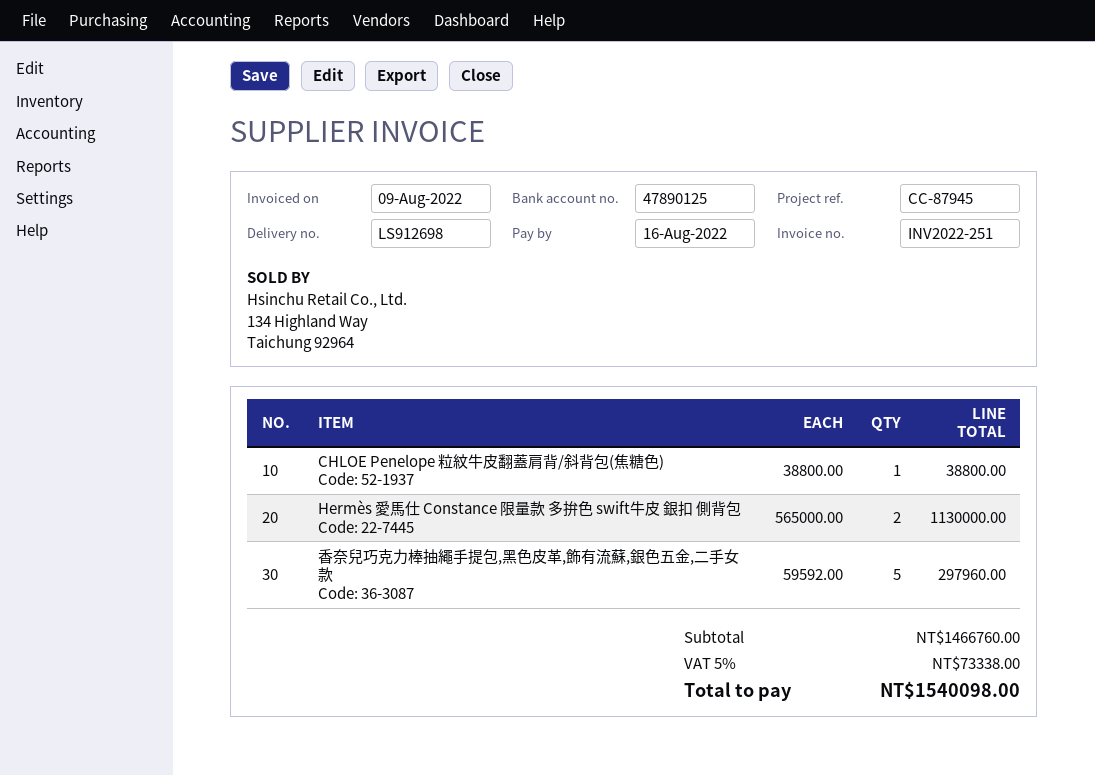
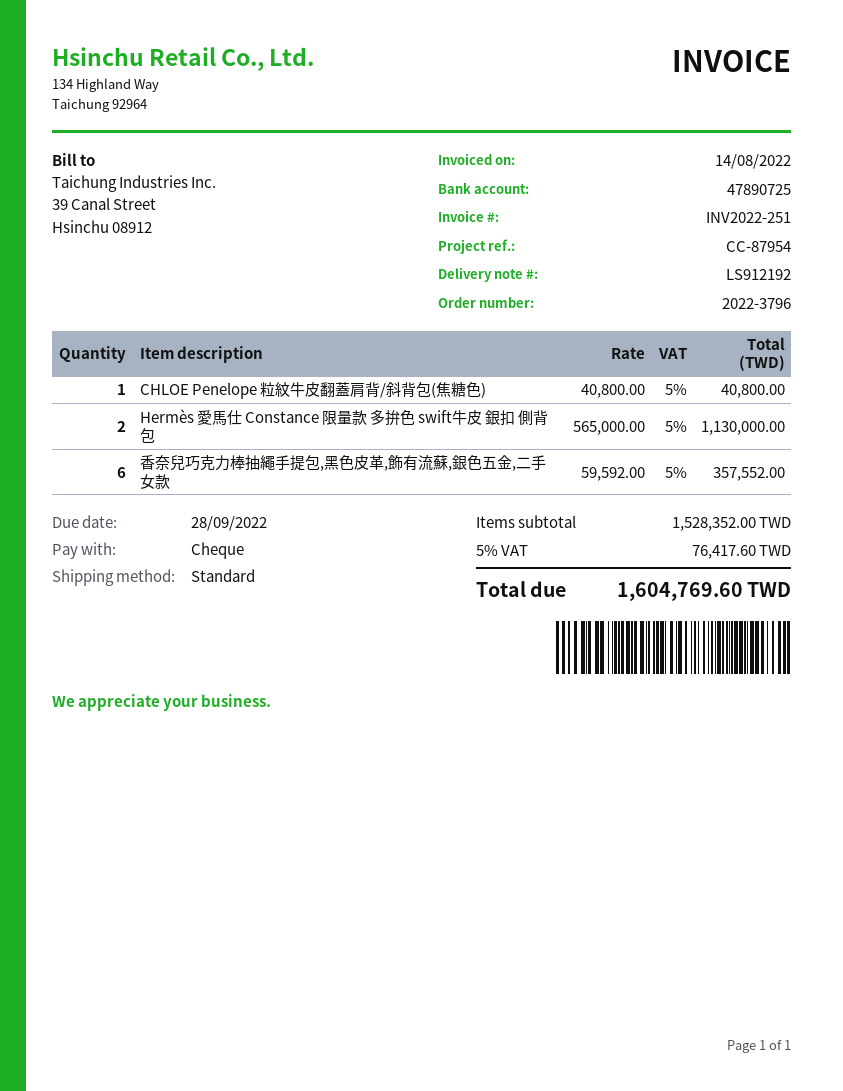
delivery note number: LS912698 -> LS912192
invoice date: 2022-08-09 -> 2022-08-14
due date: 2022-08-16 -> 2022-09-28
reference: CC-87945 -> CC-87954
bank account: 47890125 -> 47890725
CHLOE Penelope 粒紋牛皮翻蓋肩背/斜背包(焦糖色): 1 x 38800.00 = 38800.00 -> 1 x 40800.00 = 40800.00
香奈兒巧克力棒抽繩手提包,黑色皮革,飾有流蘇,銀色五金,二手女款: 5 x 59592.00 = 297960.00 -> 6 x 59592.00 = 357552.00
subtotal: 1466760.00 -> 1528352.00
tax: 5% = 73338.00 -> 5% = 76417.60
total: 1540098.00 -> 1604769.60

